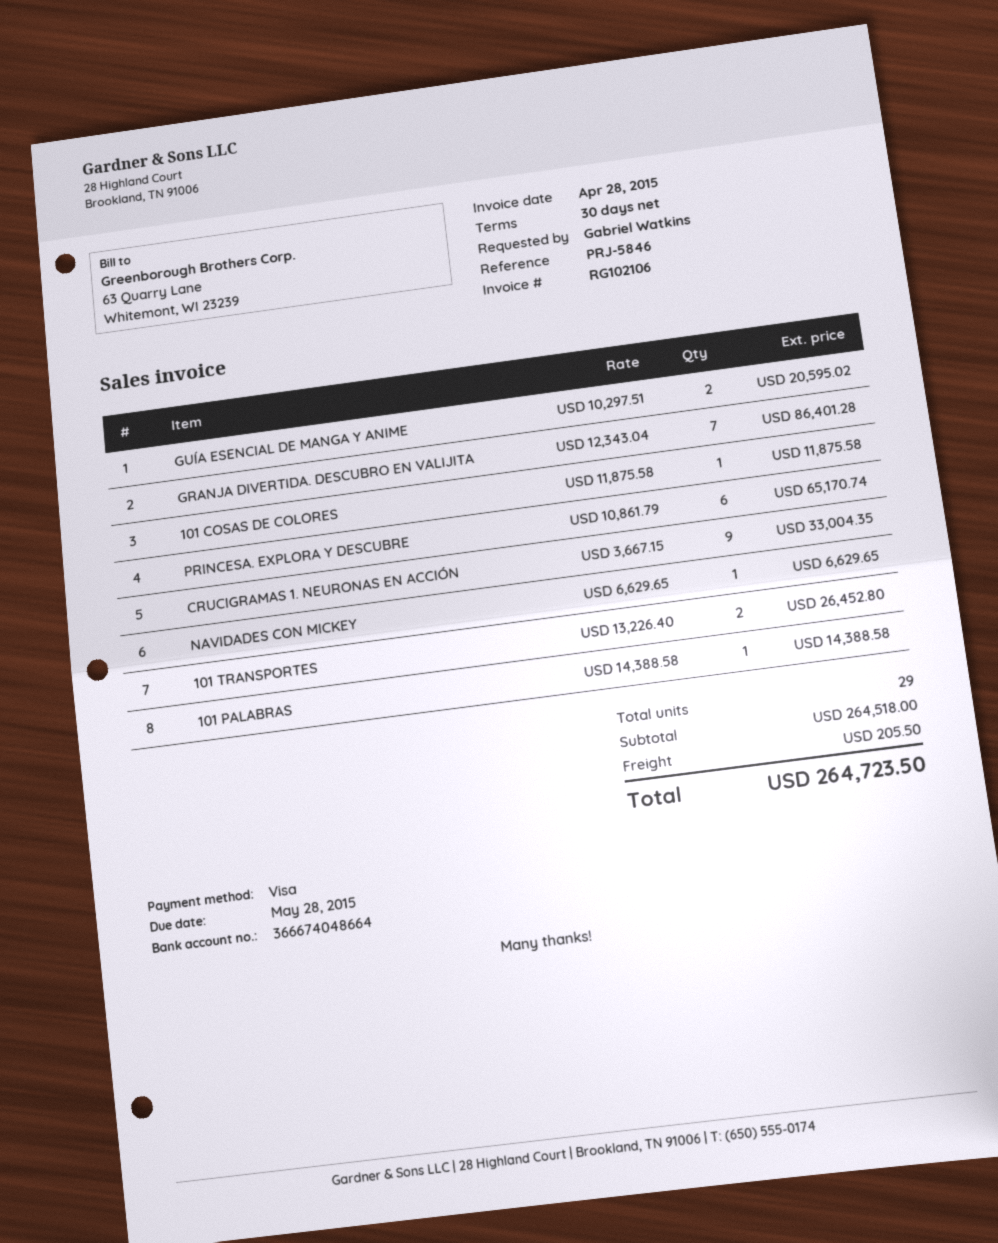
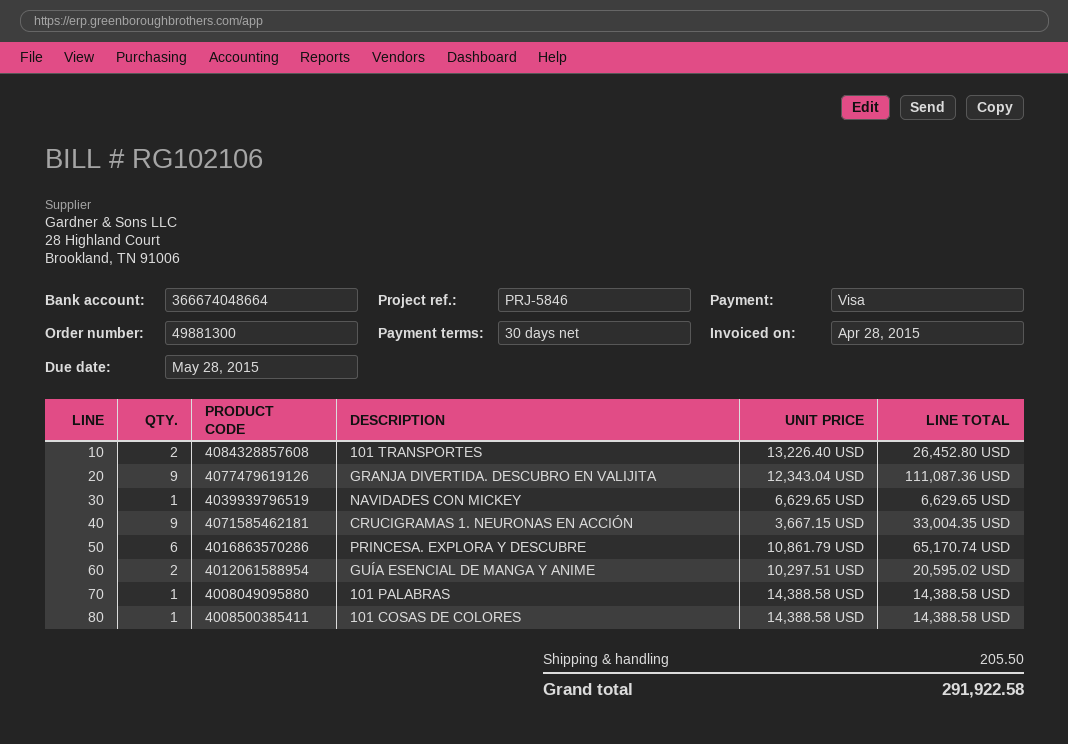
GRANJA DIVERTIDA. DESCUBRO EN VALIJITA: 7 x 12343.04 = 86401.28 -> 9 x 12343.04 = 111087.36
101 COSAS DE COLORES: 1 x 11875.58 = 11875.58 -> 1 x 14388.58 = 14388.58
total: 264723.50 -> 291922.58

